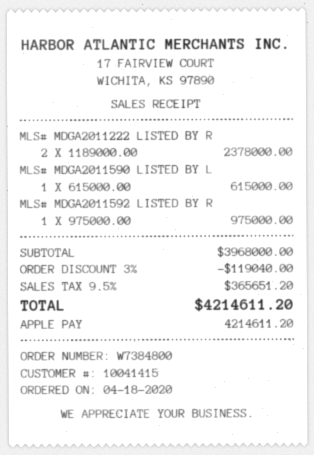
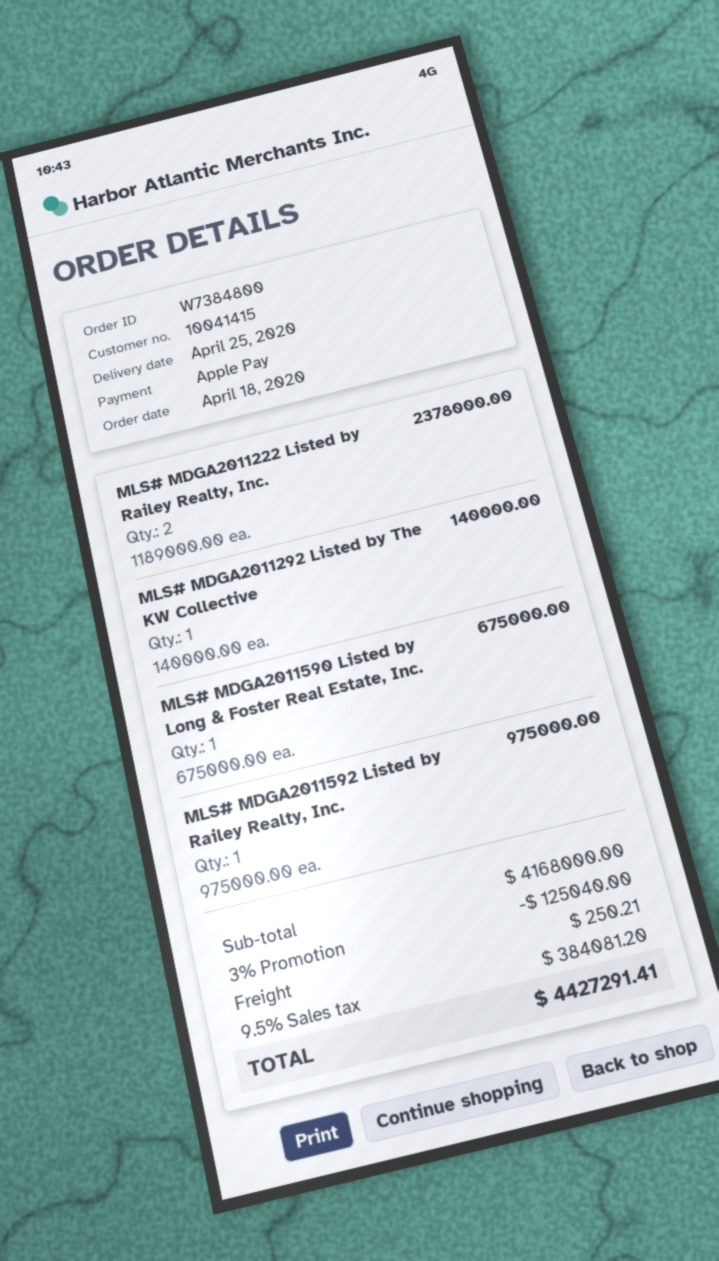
MLS# MDGA2011590 LISTED BY L: 1 x 615000.00 = 615000.00 -> 1 x 675000.00 = 675000.00
MLS# MDGA2011292 Listed by The KW Collective: none -> 1 x 140000.00 = 140000.00
subtotal: 3968000.00 -> 4168000.00
discount: 3% = 119040.00 -> 3% = 125040.00
shipping: none -> 250.21
tax: 9.5% = 365651.20 -> 9.5% = 384081.20
total: 4214611.20 -> 4427291.41

